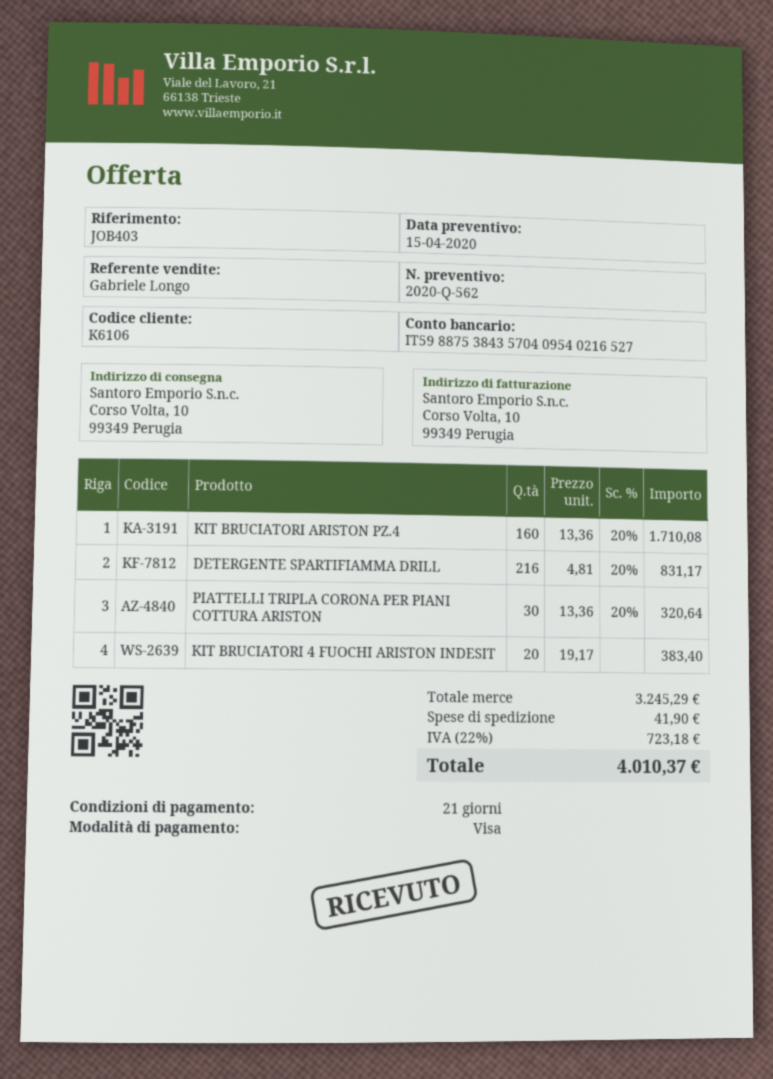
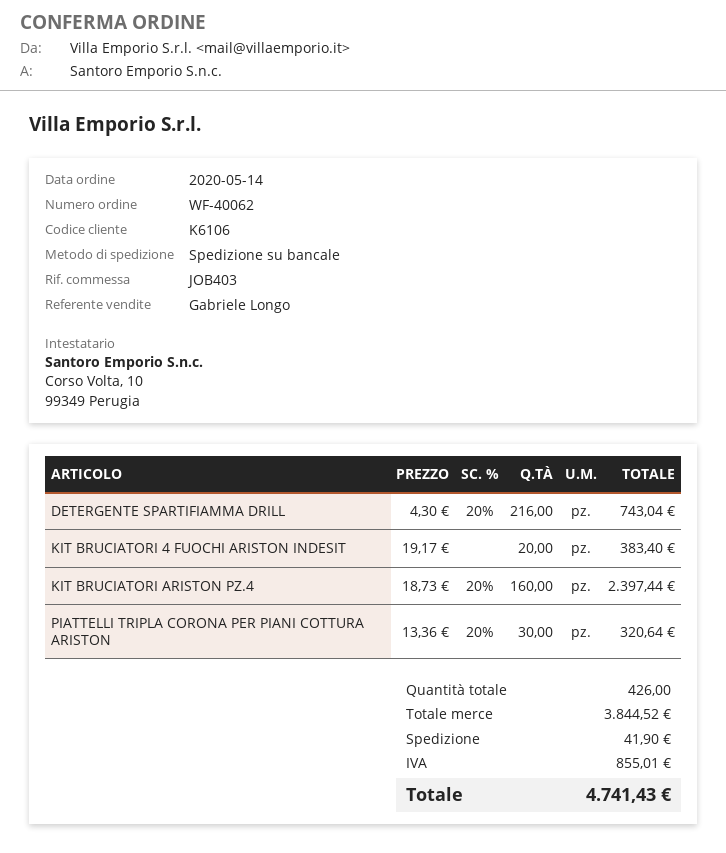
KIT BRUCIATORI ARISTON PZ.4: 160 x 13.36 - 20% = 1710.08 -> 160 x 18.73 - 20% = 2397.44
DETERGENTE SPARTIFIAMMA DRILL: 216 x 4.81 - 20% = 831.17 -> 216 x 4.30 - 20% = 743.04
subtotal: 3245.29 -> 3844.52
tax: 723.18 -> 855.01
total: 4010.37 -> 4741.43

